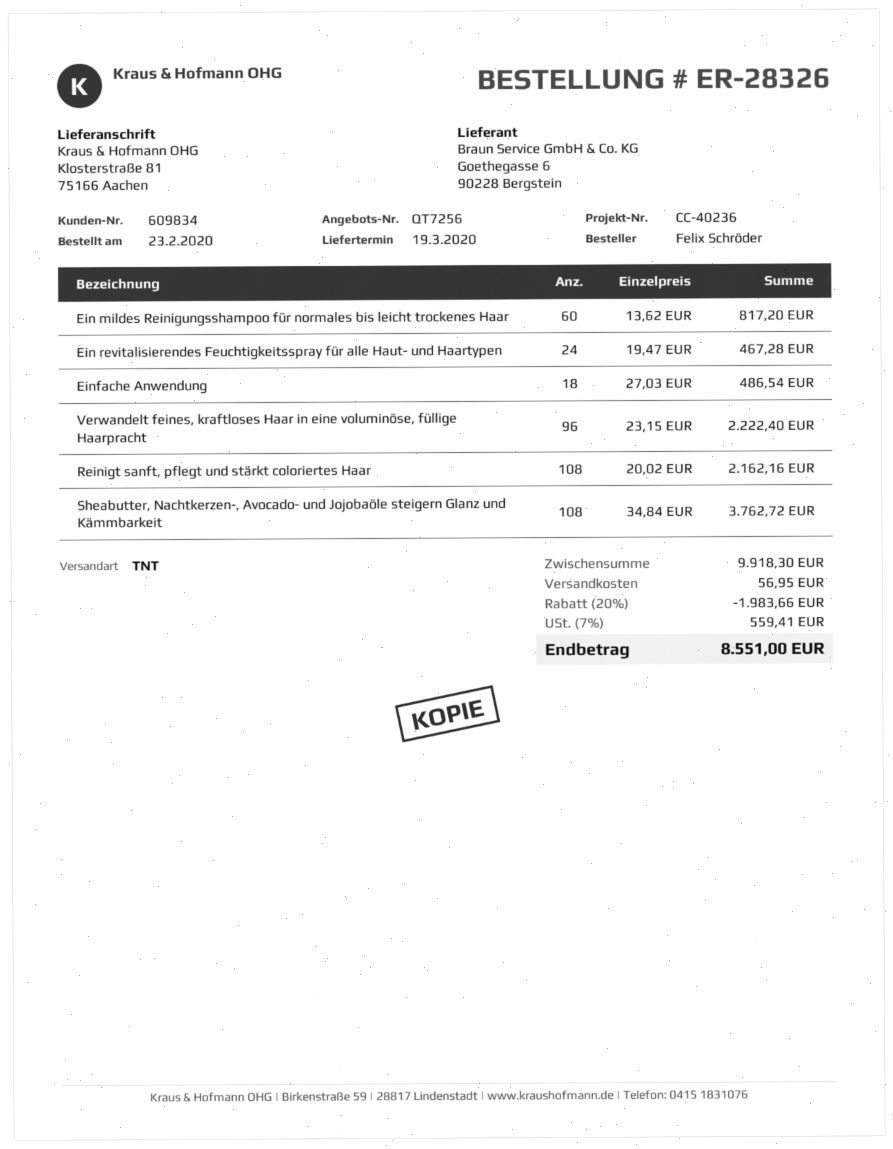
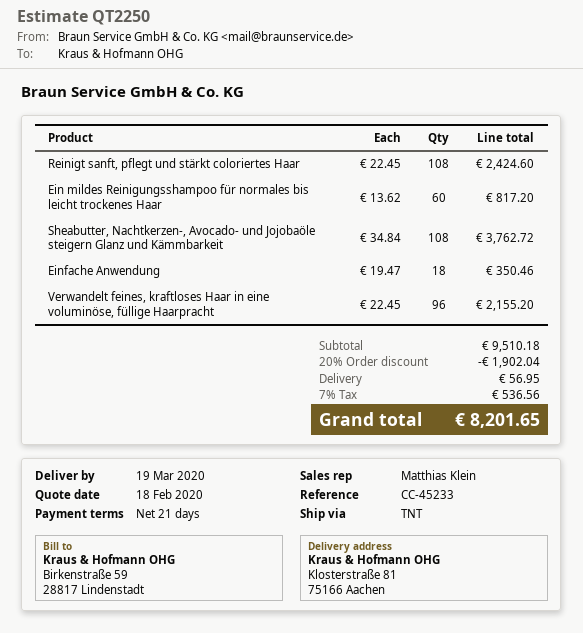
quote number: QT7256 -> QT2250
reference: CC-40236 -> CC-45233
Ein revitalisierendes Feuchtigkeitsspray für alle Haut- und Haartypen: 24 x 19.47 = 467.28 -> none
Einfache Anwendung: 18 x 27.03 = 486.54 -> 18 x 19.47 = 350.46
Verwandelt feines, kraftloses Haar in eine voluminöse, füllige Haarpracht: 96 x 23.15 = 2222.40 -> 96 x 22.45 = 2155.20
Reinigt sanft, pflegt und stärkt coloriertes Haar: 108 x 20.02 = 2162.16 -> 108 x 22.45 = 2424.60
subtotal: 9918.30 -> 9510.18
discount: 20% = 1983.66 -> 20% = 1902.04
tax: 7% = 559.41 -> 7% = 536.56
total: 8551.00 -> 8201.65

